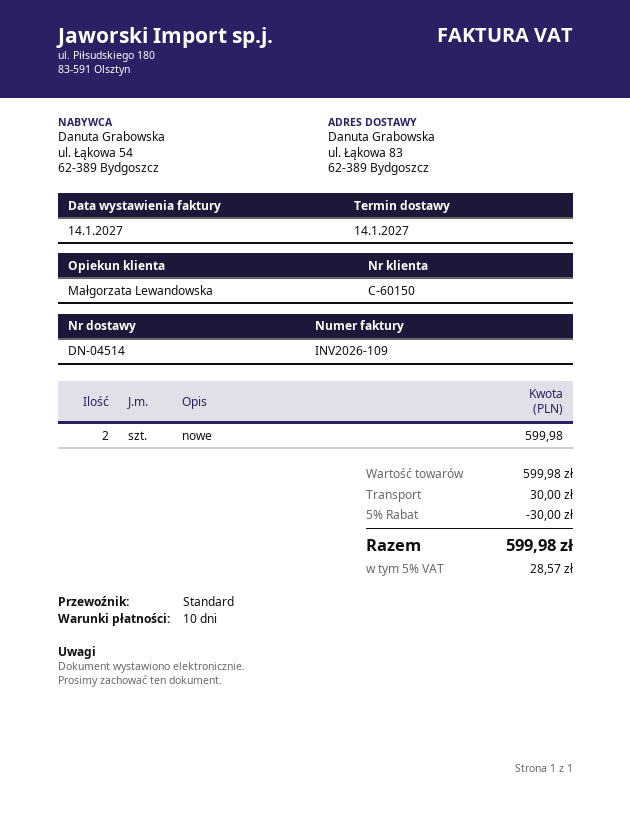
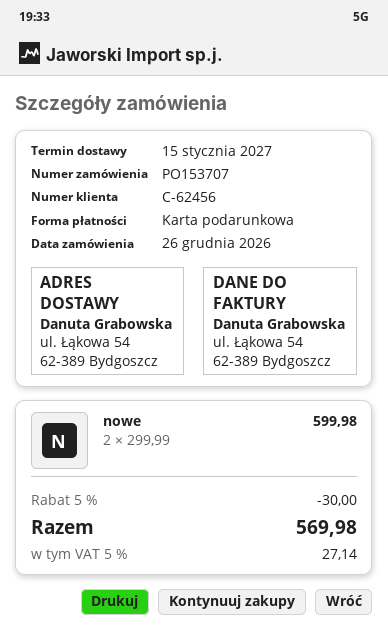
delivery date: 2027-01-14 -> 2027-01-15
customer number: C-60150 -> C-62456
ship to: ul. Łąkowa 83, 62-389 Bydgoszcz -> ul. Łąkowa 54, 62-389 Bydgoszcz
shipping: 30.00 -> none
tax: 5% = 28.57 -> 5% = 27.14
total: 599.98 -> 569.98

